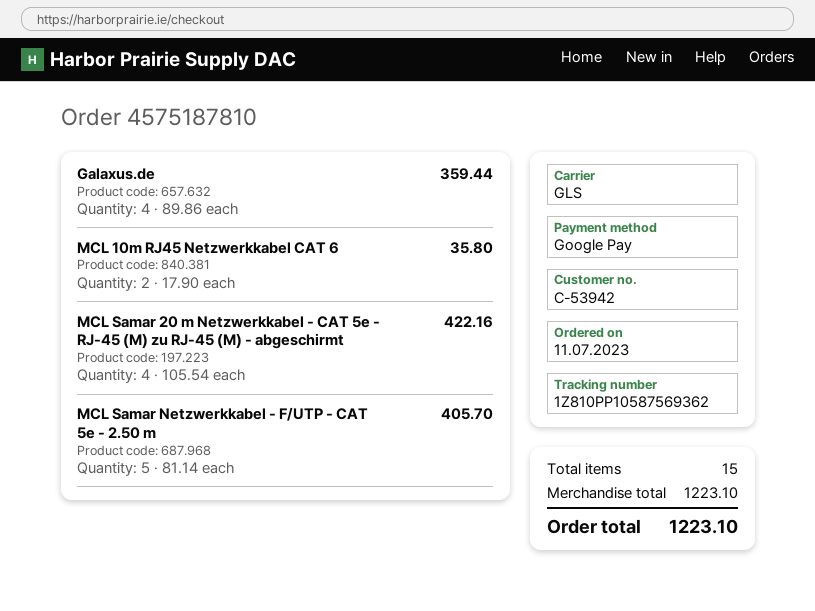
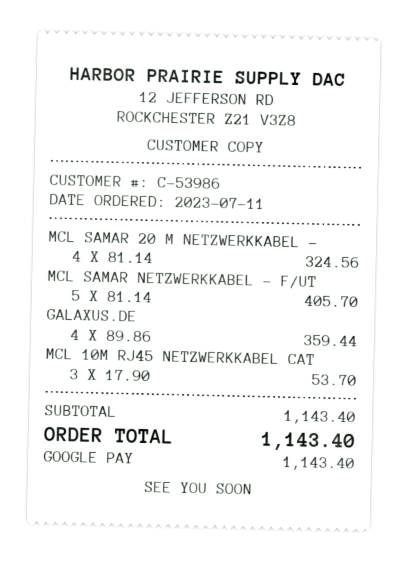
customer number: C-53942 -> C-53986
MCL 10m RJ45 Netzwerkkabel CAT 6: 2 x 17.90 = 35.80 -> 3 x 17.90 = 53.70
MCL Samar 20 m Netzwerkkabel - CAT 5e - RJ-45 (M) zu RJ-45 (M) - abgeschirmt: 4 x 105.54 = 422.16 -> 4 x 81.14 = 324.56
subtotal: 1223.10 -> 1143.40
total: 1223.10 -> 1143.40

